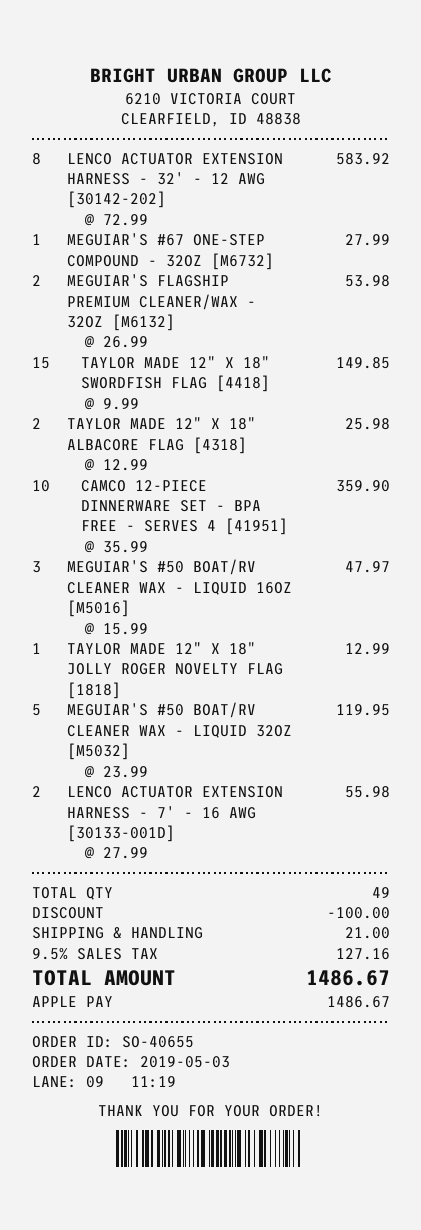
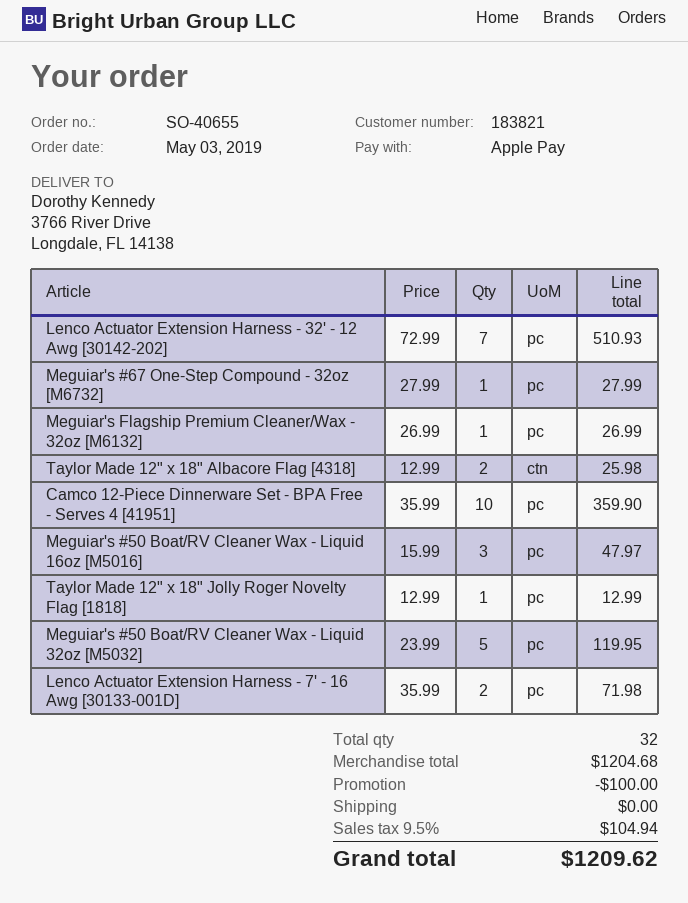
LENCO ACTUATOR EXTENSION HARNESS - 32' - 12 AWG [30142-202]: 8 x 72.99 = 583.92 -> 7 x 72.99 = 510.93
MEGUIAR'S FLAGSHIP PREMIUM CLEANER/WAX - 32OZ [M6132]: 2 x 26.99 = 53.98 -> 1 x 26.99 = 26.99
TAYLOR MADE 12" X 18" SWORDFISH FLAG [4418]: 15 x 9.99 = 149.85 -> none
LENCO ACTUATOR EXTENSION HARNESS - 7' - 16 AWG [30133-001D]: 2 x 27.99 = 55.98 -> 2 x 35.99 = 71.98
total quantity: 49 -> 32
shipping: 21.00 -> 0.00
tax: 9.5% = 127.16 -> 9.5% = 104.94
total: 1486.67 -> 1209.62

